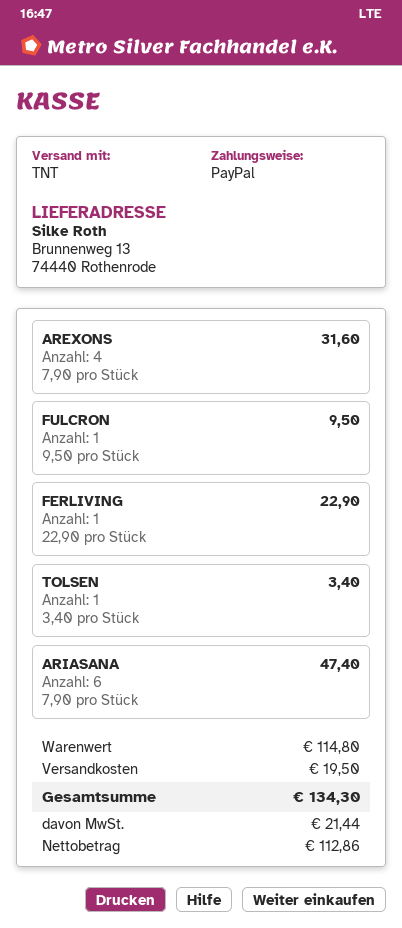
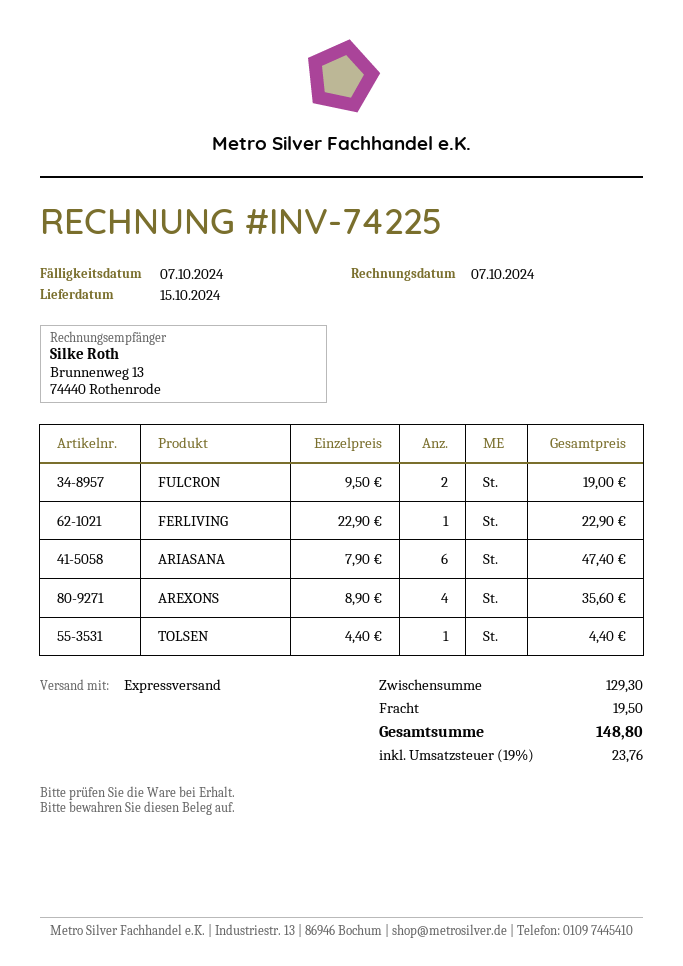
shipping method: TNT -> express
AREXONS: 4 x 7.90 = 31.60 -> 4 x 8.90 = 35.60
FULCRON: 1 x 9.50 = 9.50 -> 2 x 9.50 = 19.00
TOLSEN: 1 x 3.40 = 3.40 -> 1 x 4.40 = 4.40
subtotal: 114.80 -> 129.30
tax: 21.44 -> 23.76
total: 134.30 -> 148.80

